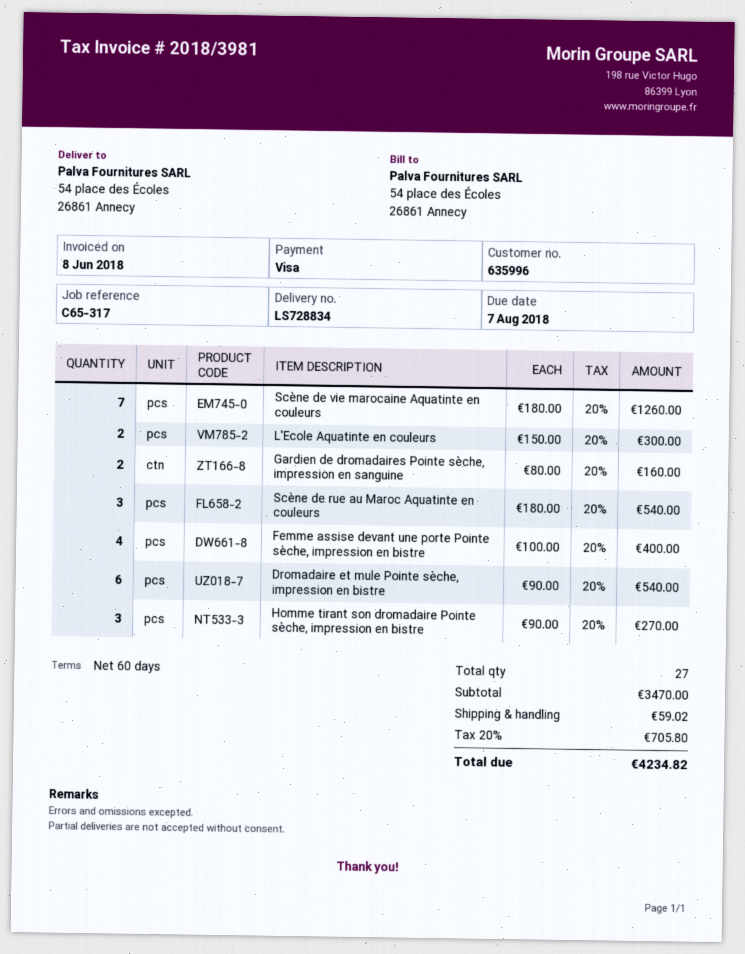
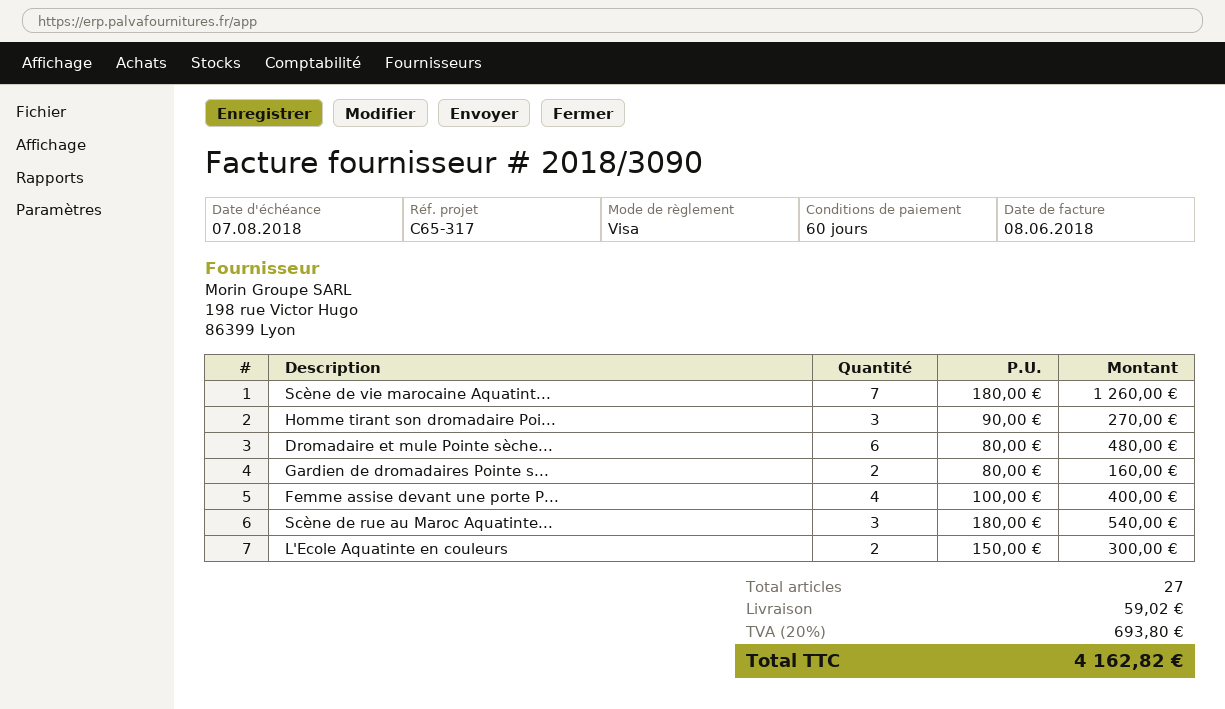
invoice number: 2018/3981 -> 2018/3090
Dromadaire et mule Pointe sèche, impression en bistre: 6 x 90.00 = 540.00 -> 6 x 80.00 = 480.00
tax: 20% = 705.80 -> 20% = 693.80
total: 4234.82 -> 4162.82

